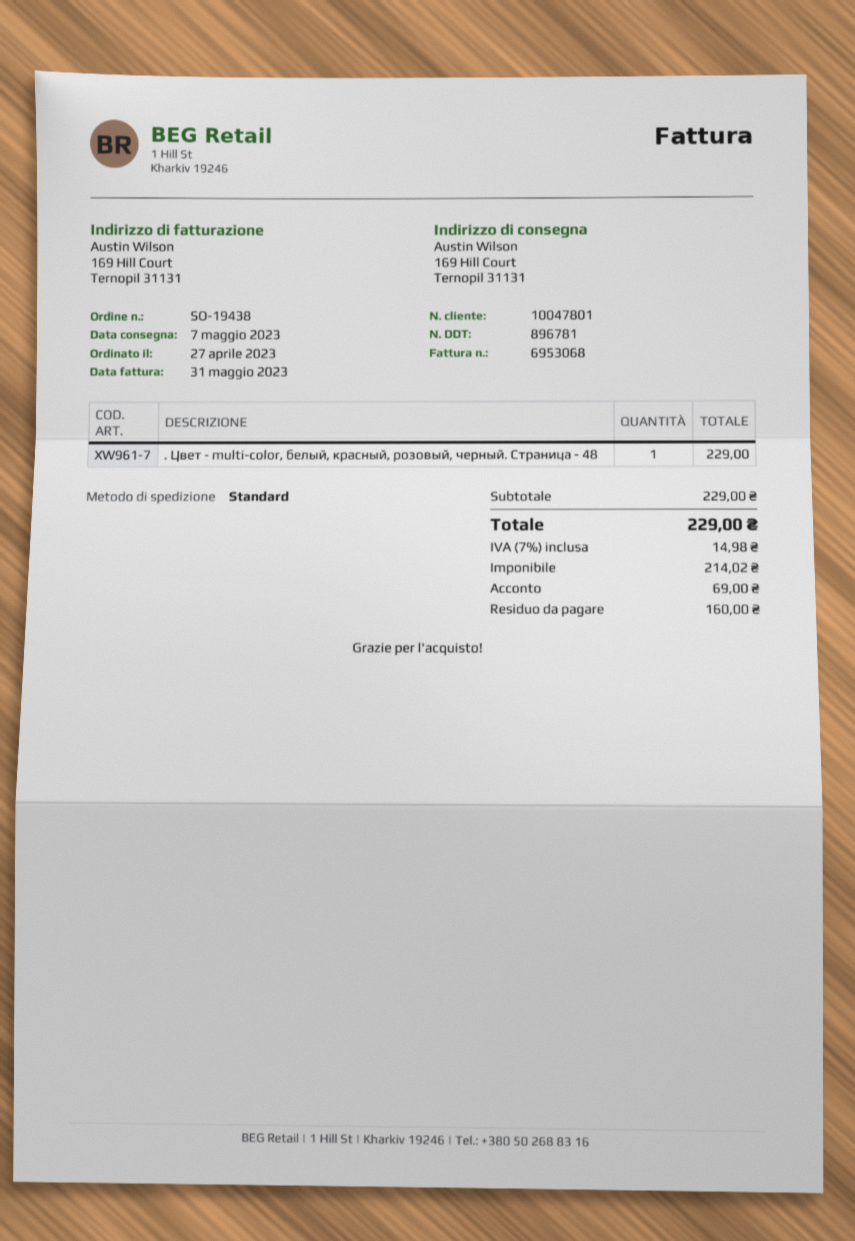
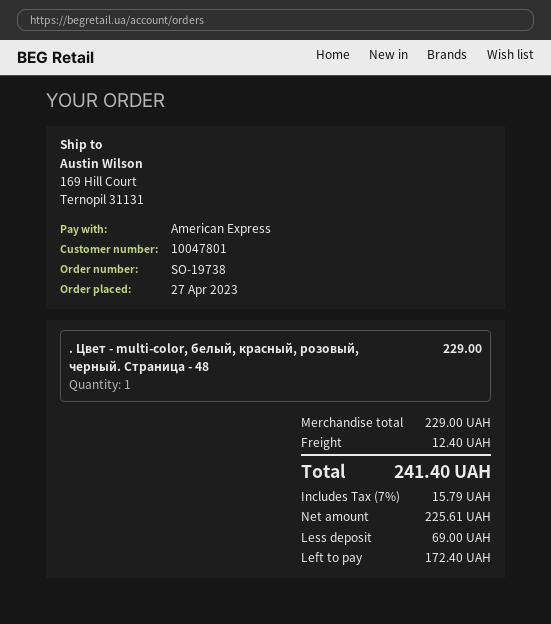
order number: SO-19438 -> SO-19738
shipping: none -> 12.40
net: 214.02 -> 225.61
tax: 7% = 14.98 -> 7% = 15.79
total: 229.00 -> 241.40
balance: 160.00 -> 172.40

